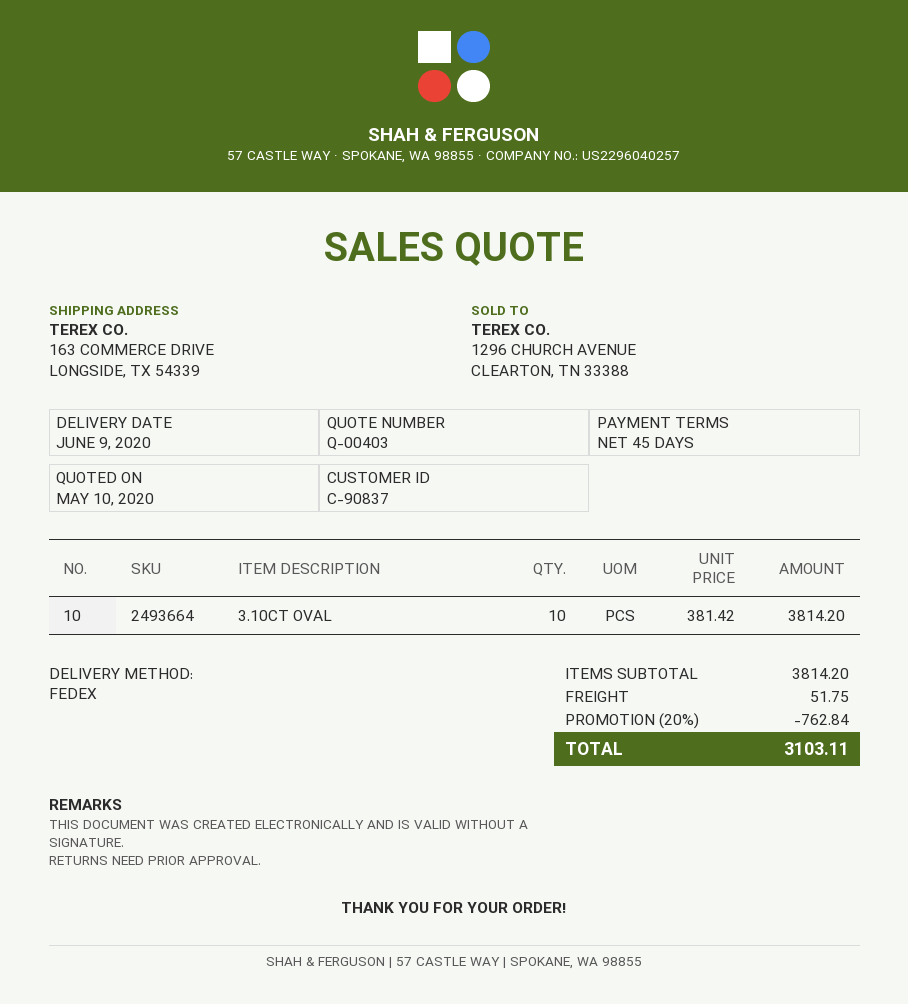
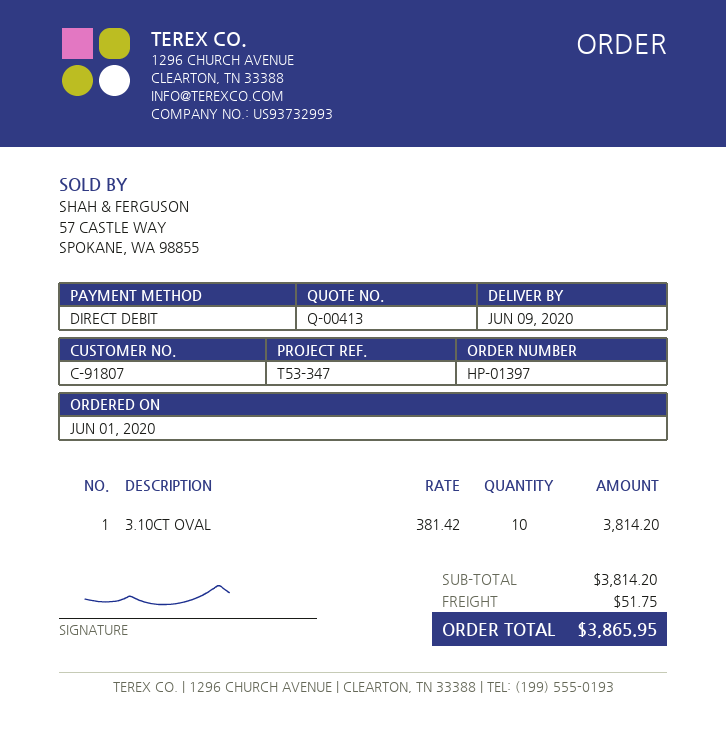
quote number: Q-00403 -> Q-00413
customer number: C-90837 -> C-91807
discount: 20% = 762.84 -> none
total: 3103.11 -> 3865.95

